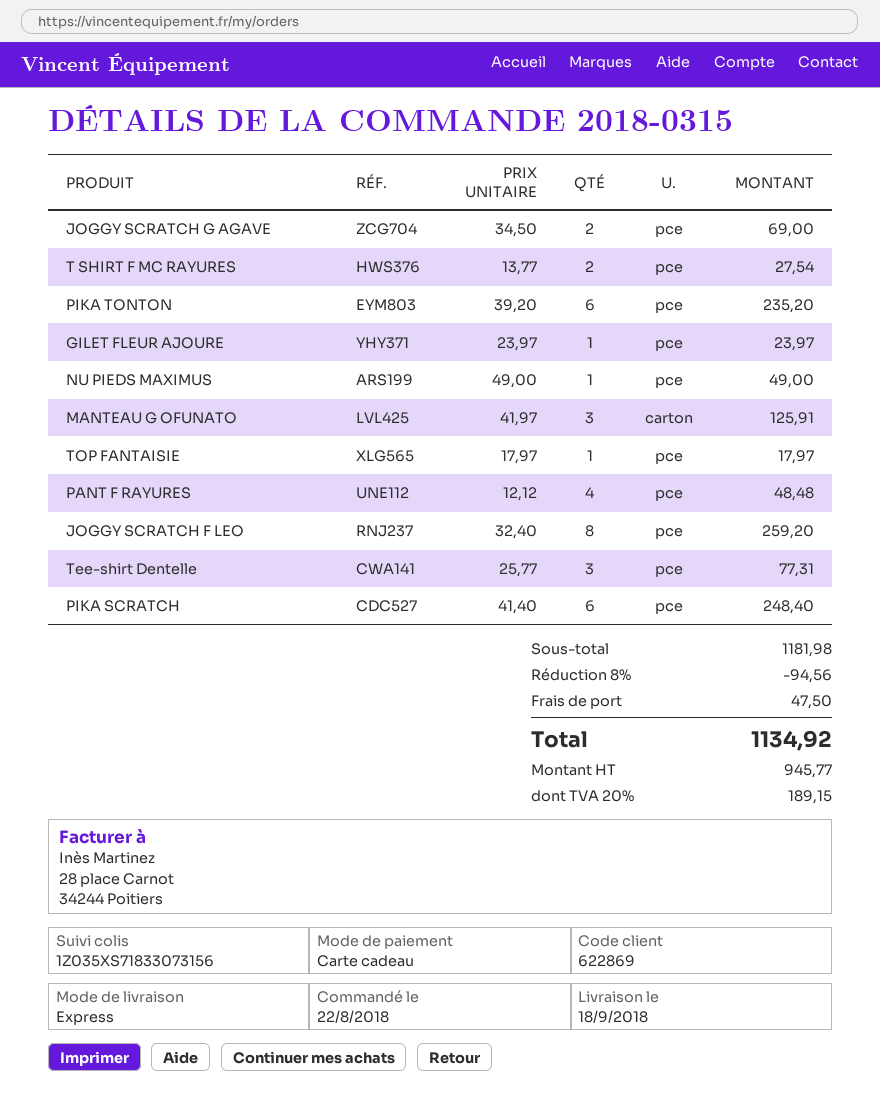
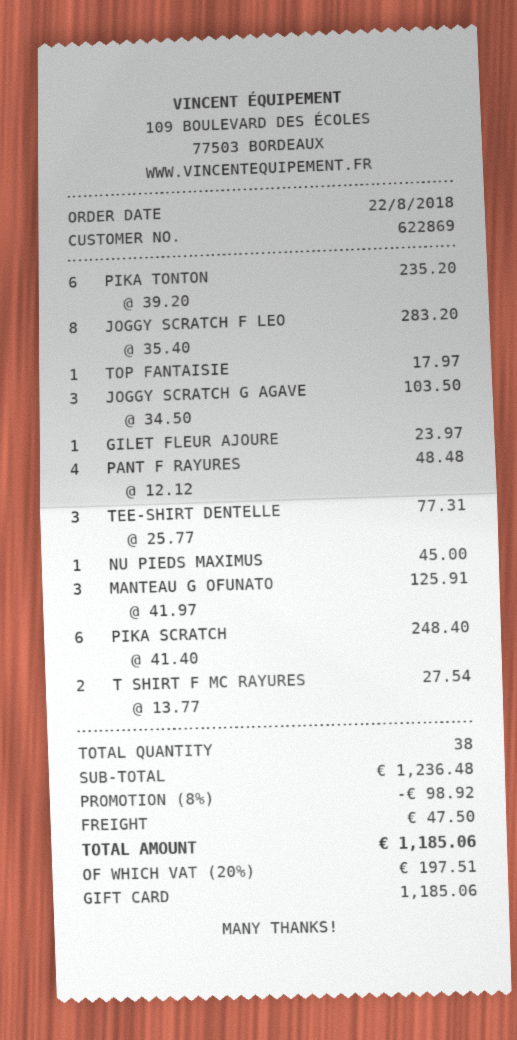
JOGGY SCRATCH G AGAVE: 2 x 34.50 = 69.00 -> 3 x 34.50 = 103.50
NU PIEDS MAXIMUS: 1 x 49.00 = 49.00 -> 1 x 45.00 = 45.00
JOGGY SCRATCH F LEO: 8 x 32.40 = 259.20 -> 8 x 35.40 = 283.20
subtotal: 1181.98 -> 1236.48
discount: 8% = 94.56 -> 8% = 98.92
tax: 20% = 189.15 -> 20% = 197.51
total: 1134.92 -> 1185.06

